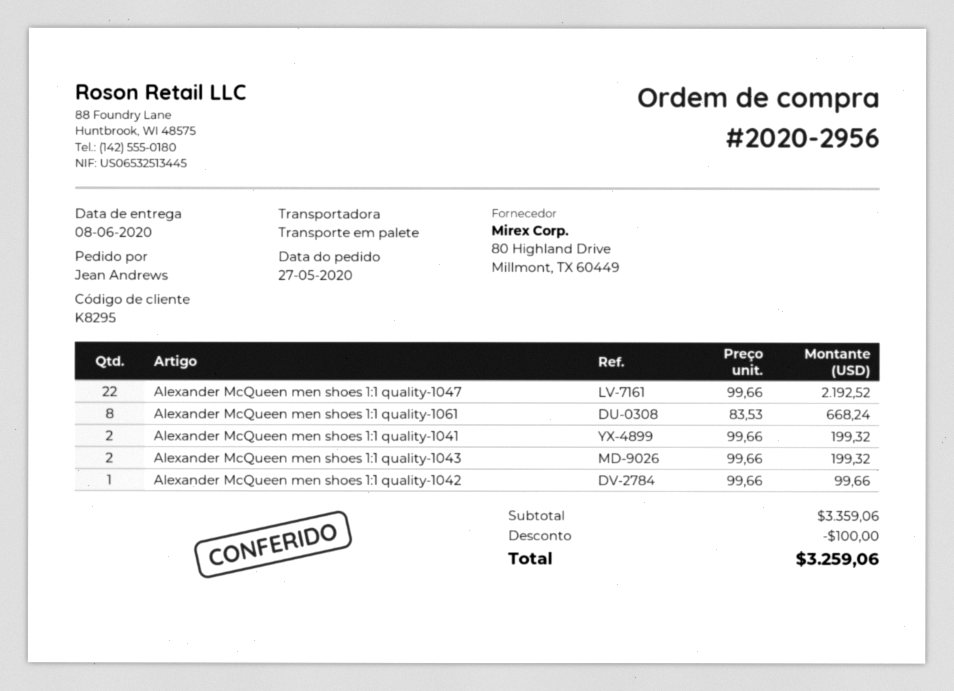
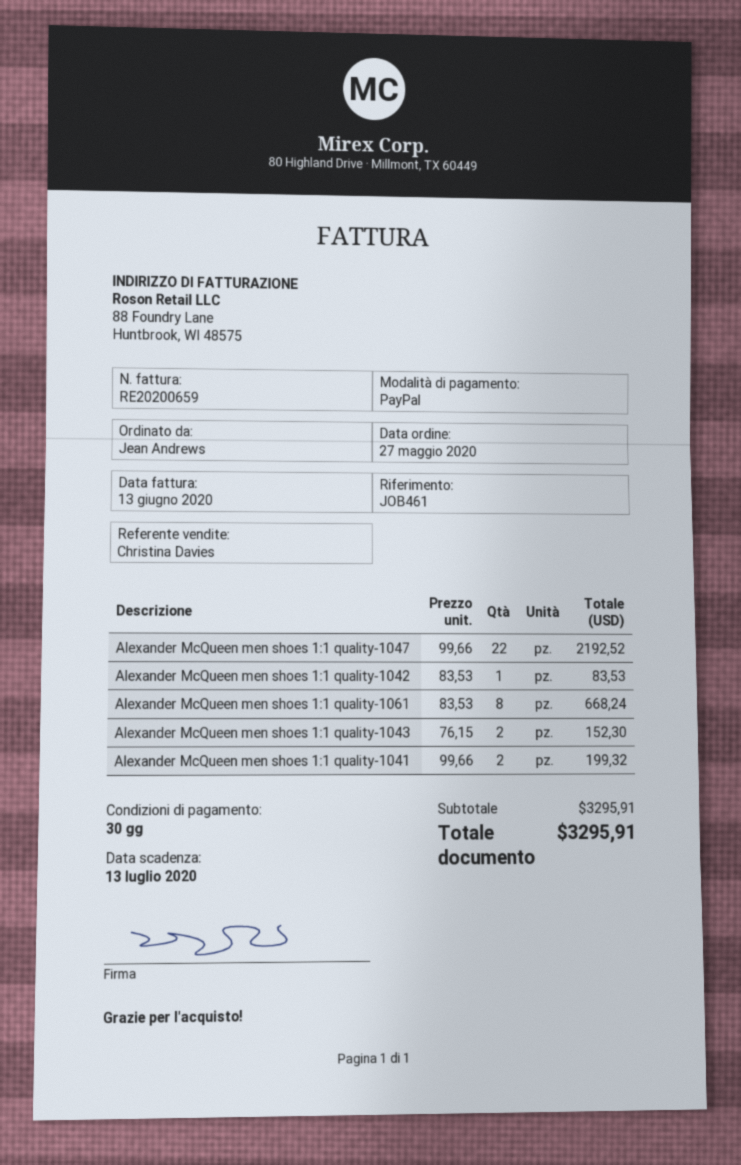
Alexander McQueen men shoes 1:1 quality-1043: 2 x 99.66 = 199.32 -> 2 x 76.15 = 152.30
Alexander McQueen men shoes 1:1 quality-1042: 1 x 99.66 = 99.66 -> 1 x 83.53 = 83.53
subtotal: 3359.06 -> 3295.91
discount: 100.00 -> none
total: 3259.06 -> 3295.91

